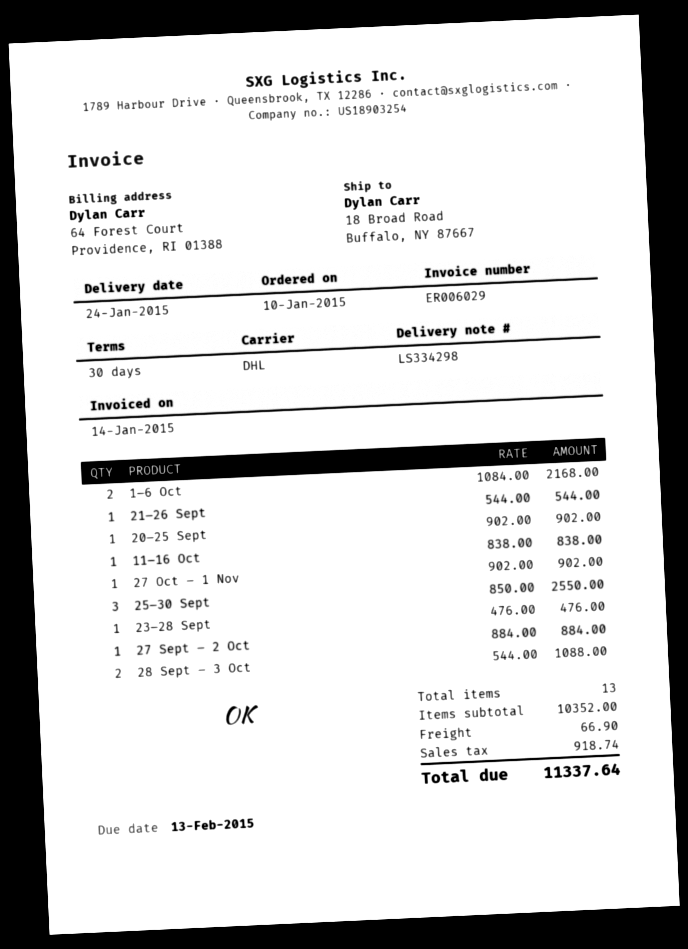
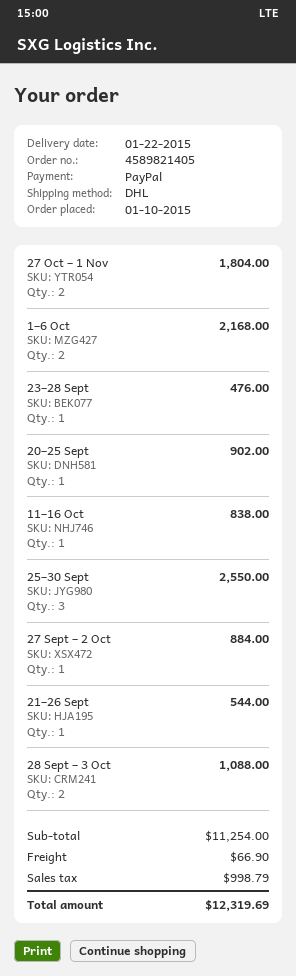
delivery date: 2015-01-24 -> 2015-01-22
27 Oct – 1 Nov: 1 for 902.00 -> 2 for 1804.00
subtotal: 10352.00 -> 11254.00
tax: 918.74 -> 998.79
total: 11337.64 -> 12319.69

